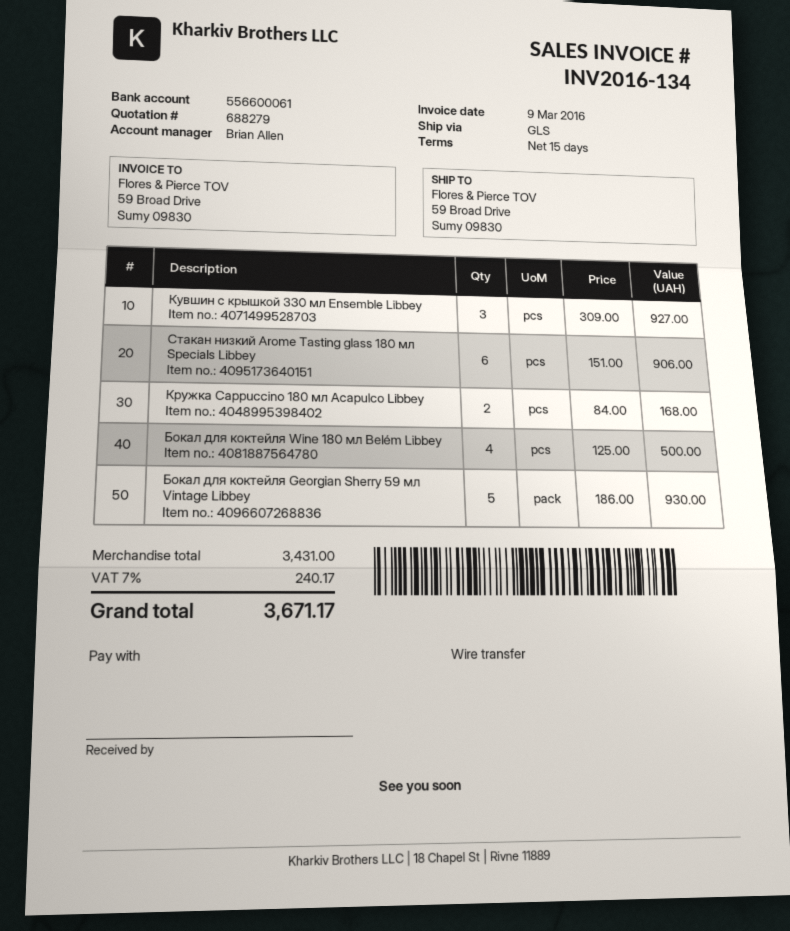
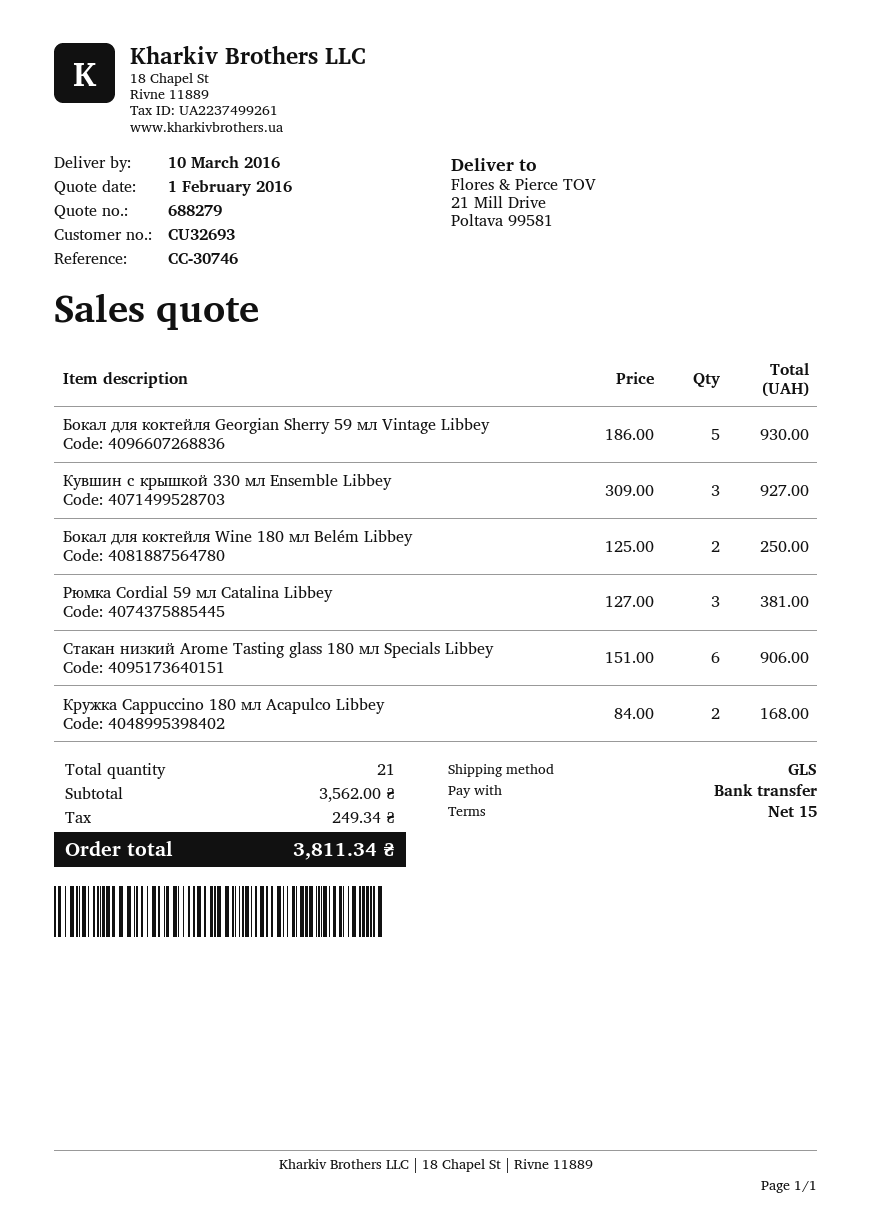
ship to: 59 Broad Drive, Sumy 09830 -> 21 Mill Drive, Poltava 99581
Бокал для коктейля Wine 180 мл Belém Libbey: 4 x 125.00 = 500.00 -> 2 x 125.00 = 250.00
Рюмка Cordial 59 мл Catalina Libbey: none -> 3 x 127.00 = 381.00
subtotal: 3431.00 -> 3562.00
tax: 240.17 -> 249.34
total: 3671.17 -> 3811.34

